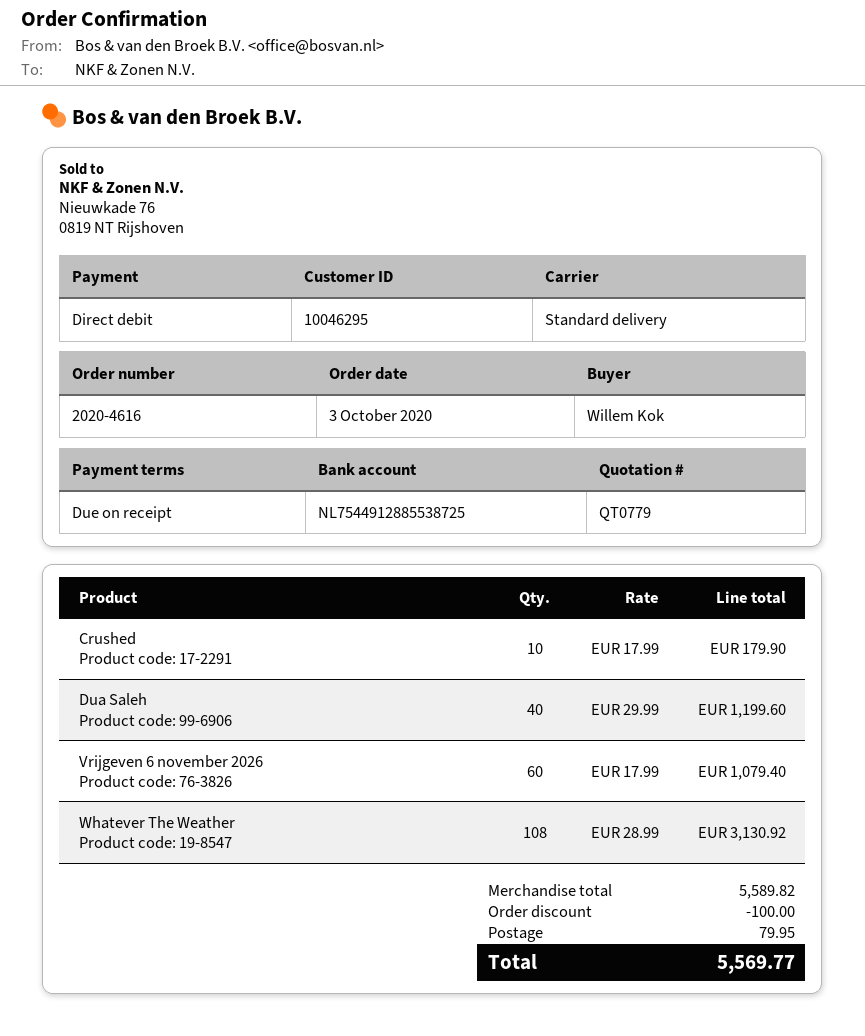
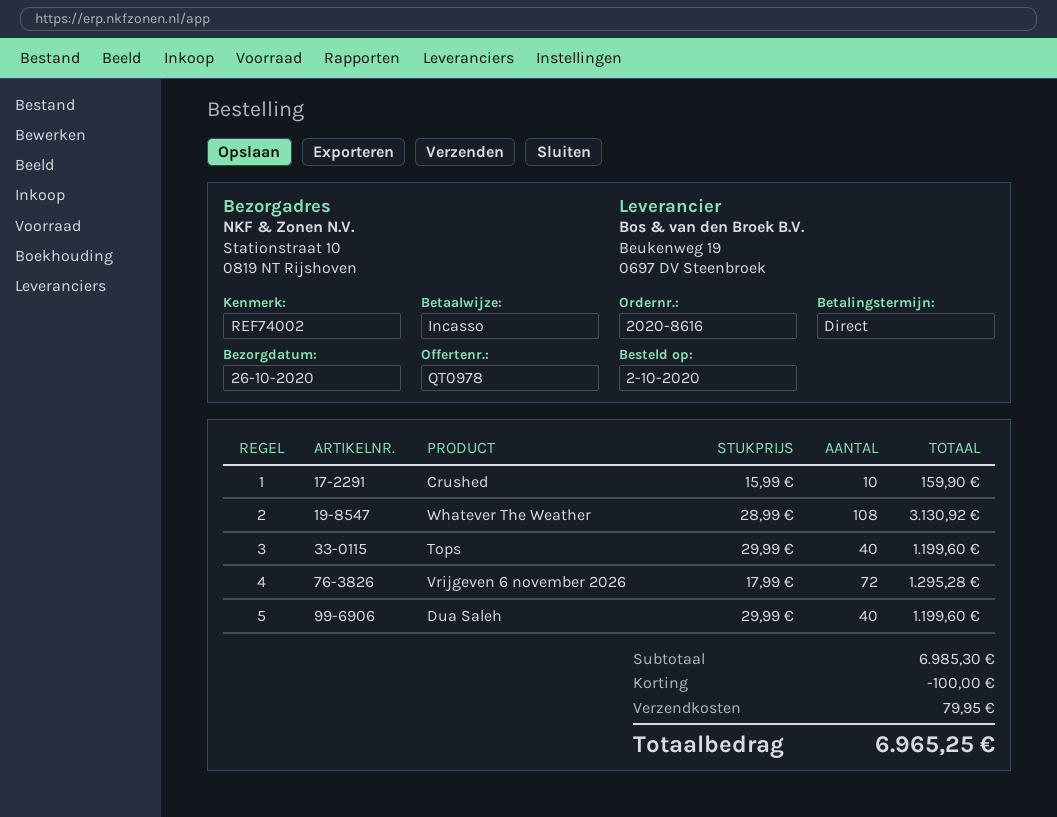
quote number: QT0779 -> QT0978
order number: 2020-4616 -> 2020-8616
order date: 2020-10-03 -> 2020-10-02
Crushed: 10 x 17.99 = 179.90 -> 10 x 15.99 = 159.90
Vrijgeven 6 november 2026: 60 x 17.99 = 1079.40 -> 72 x 17.99 = 1295.28
Tops: none -> 40 x 29.99 = 1199.60
subtotal: 5589.82 -> 6985.30
total: 5569.77 -> 6965.25

